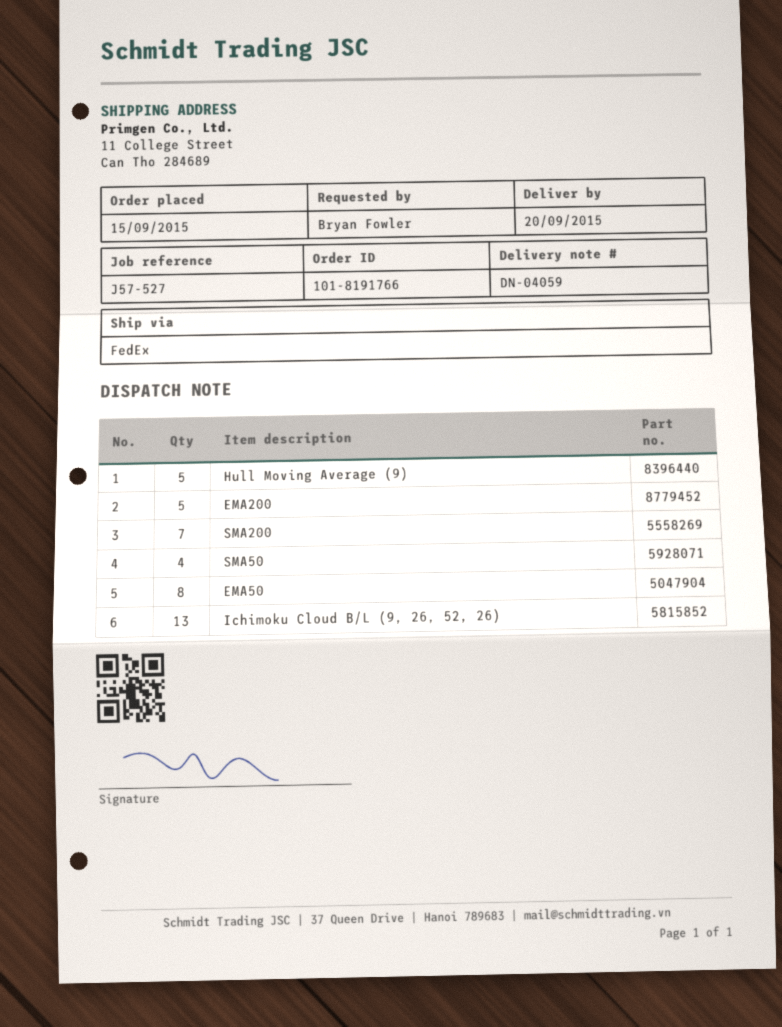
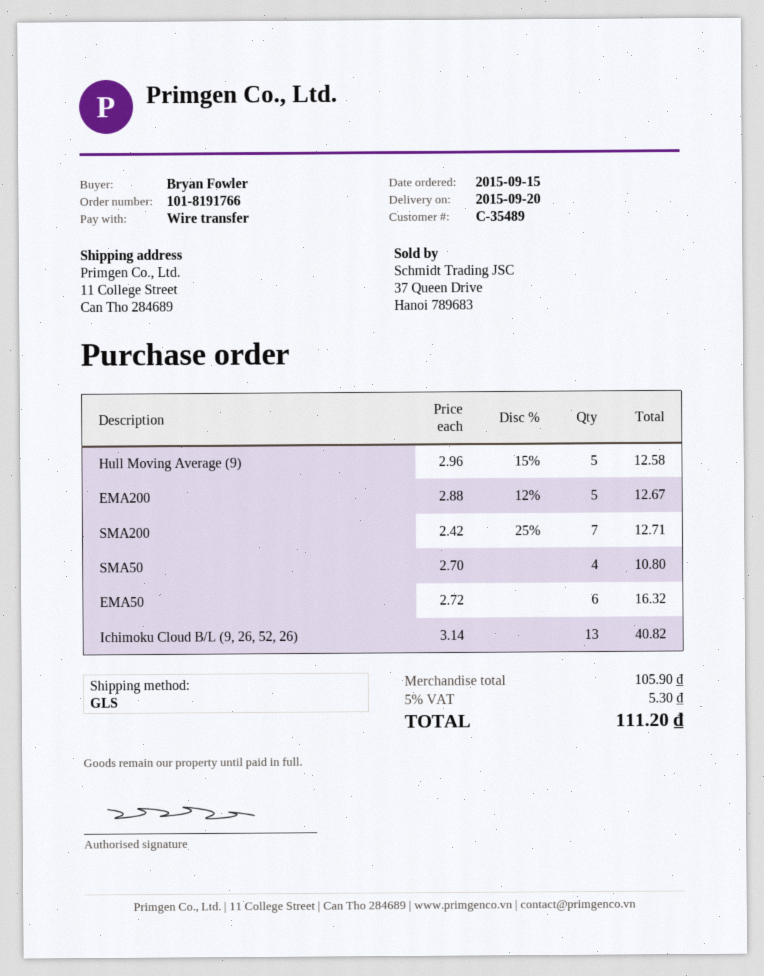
shipping method: FedEx -> GLS
EMA50: 8 -> 6

